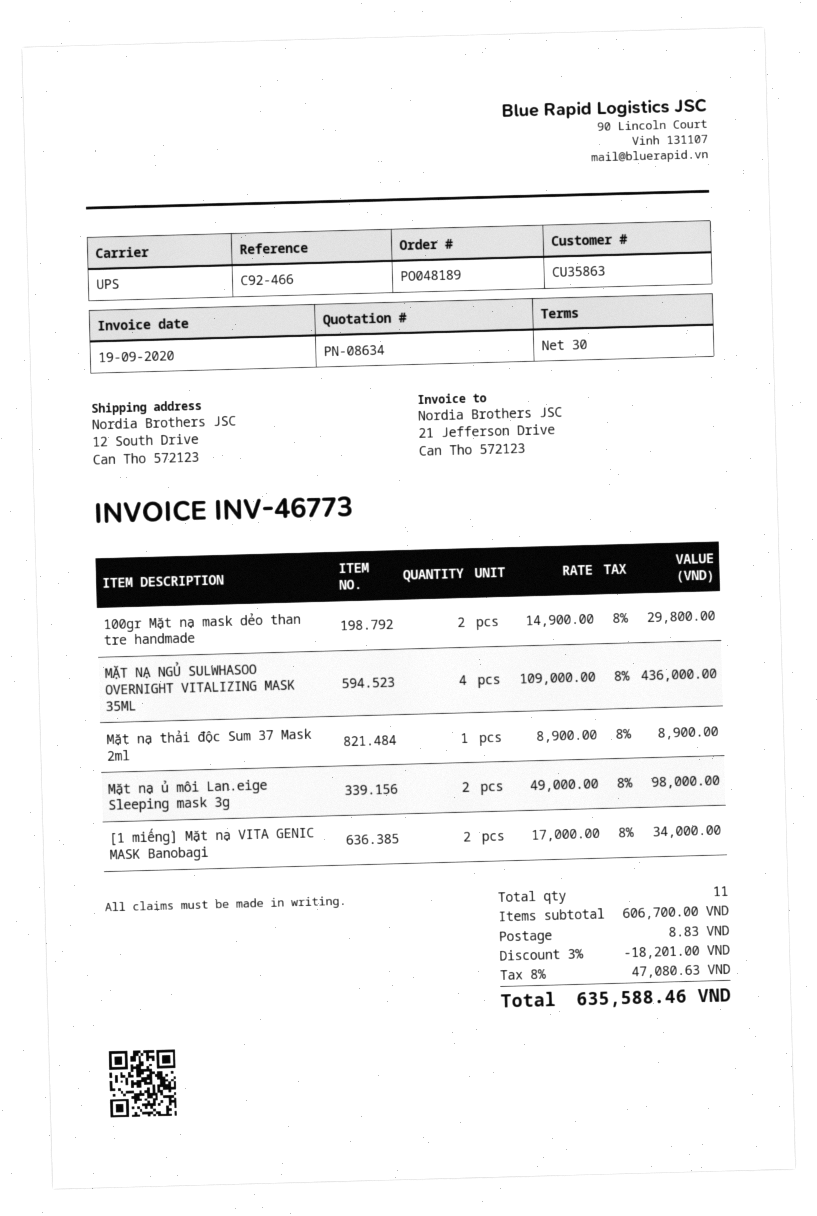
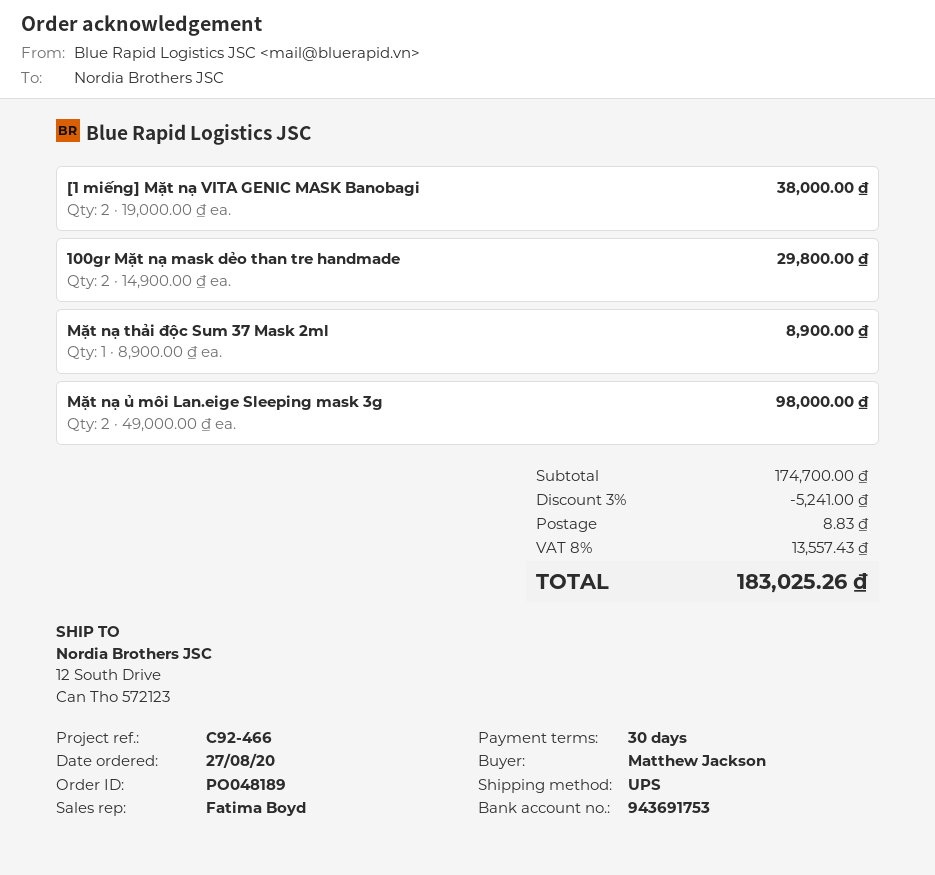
MẶT NẠ NGỦ SULWHASOO OVERNIGHT VITALIZING MASK 35ML: 4 x 109000.00 = 436000.00 -> none
[1 miếng] Mặt nạ VITA GENIC MASK Banobagi: 2 x 17000.00 = 34000.00 -> 2 x 19000.00 = 38000.00
subtotal: 606700.00 -> 174700.00
discount: 3% = 18201.00 -> 3% = 5241.00
tax: 8% = 47080.63 -> 8% = 13557.43
total: 635588.46 -> 183025.26

